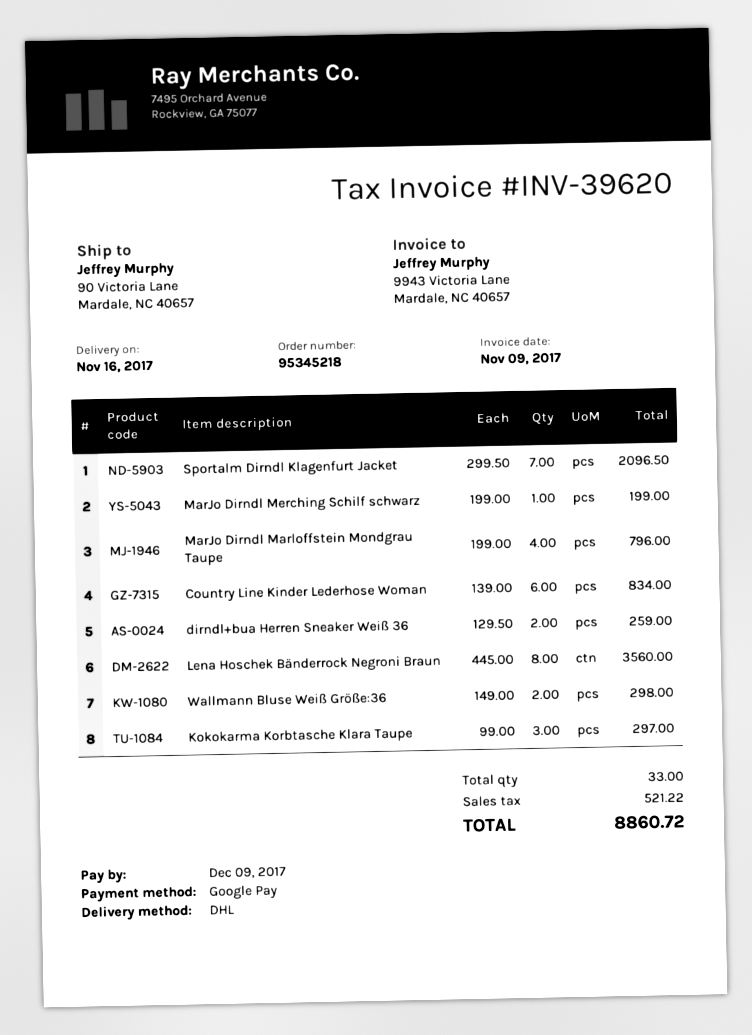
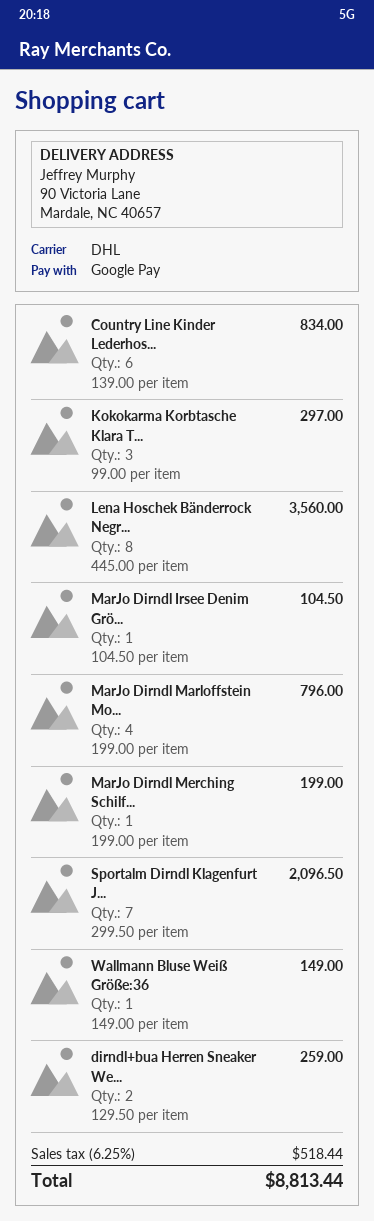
Wallmann Bluse Weiß Größe:36: 2 x 149.00 = 298.00 -> 1 x 149.00 = 149.00
MarJo Dirndl Irsee Denim Grö...: none -> 1 x 104.50 = 104.50
tax: 521.22 -> 518.44
total: 8860.72 -> 8813.44

